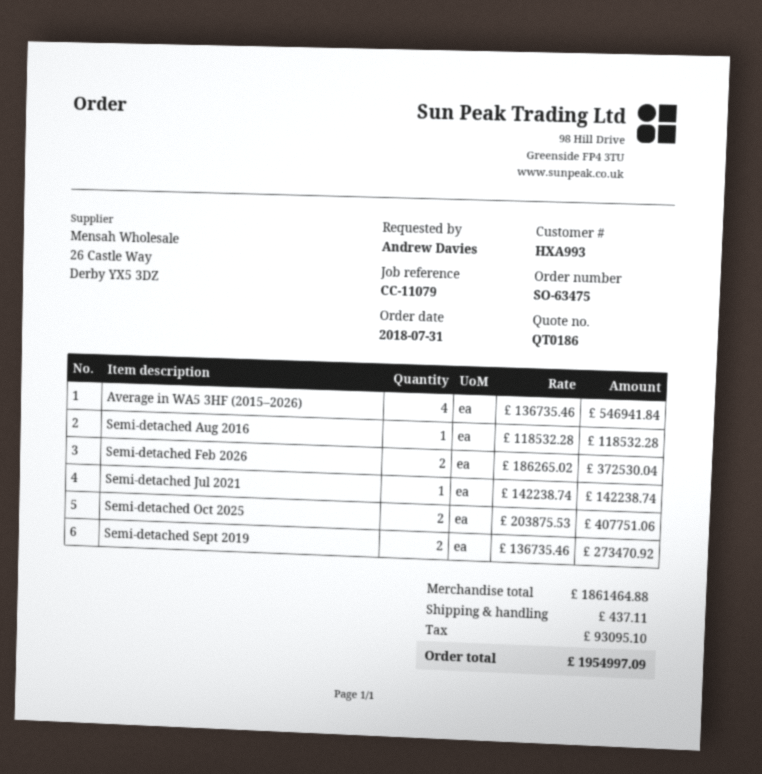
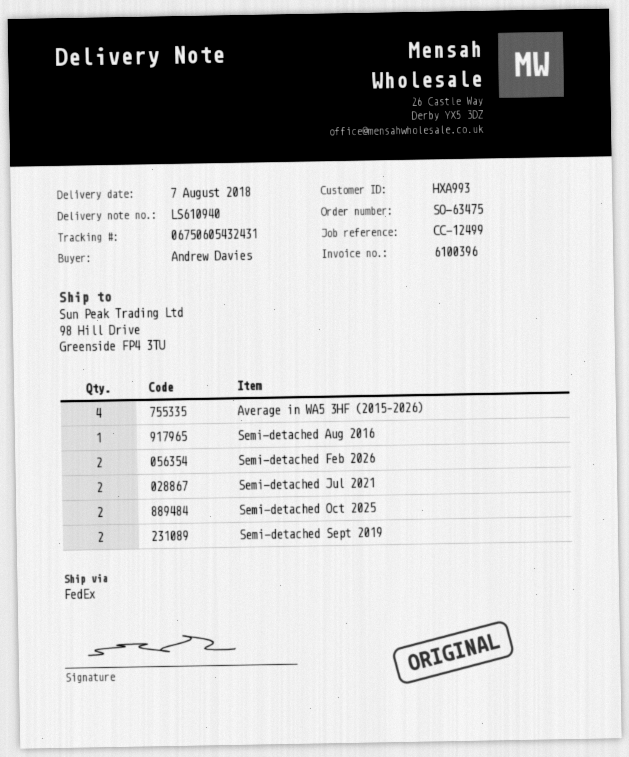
reference: CC-11079 -> CC-12499
Semi-detached Jul 2021: 1 -> 2

